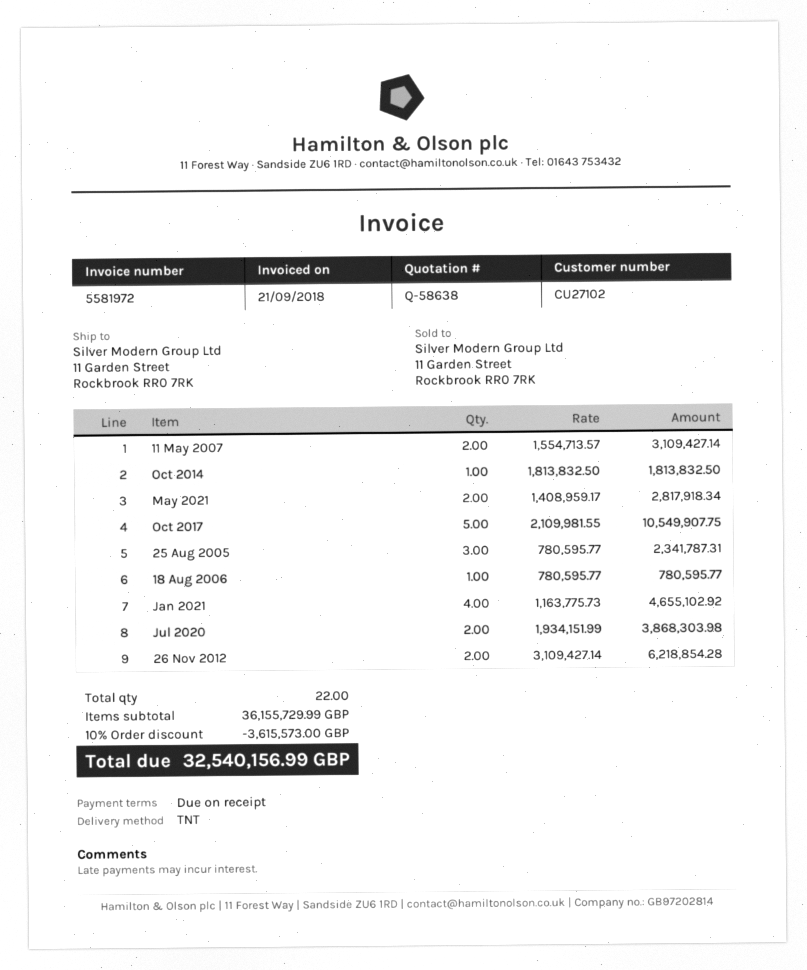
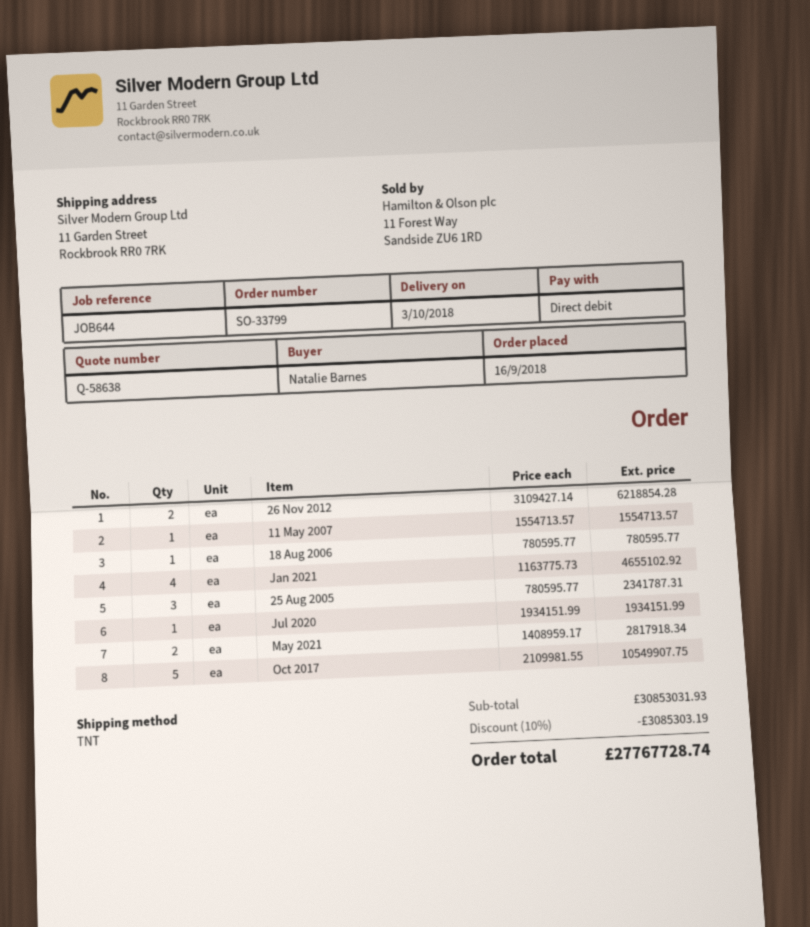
11 May 2007: 2 x 1554713.57 = 3109427.14 -> 1 x 1554713.57 = 1554713.57
Oct 2014: 1 x 1813832.50 = 1813832.50 -> none
Jul 2020: 2 x 1934151.99 = 3868303.98 -> 1 x 1934151.99 = 1934151.99
subtotal: 36155729.99 -> 30853031.93
discount: 10% = 3615573.00 -> 10% = 3085303.19
total: 32540156.99 -> 27767728.74

